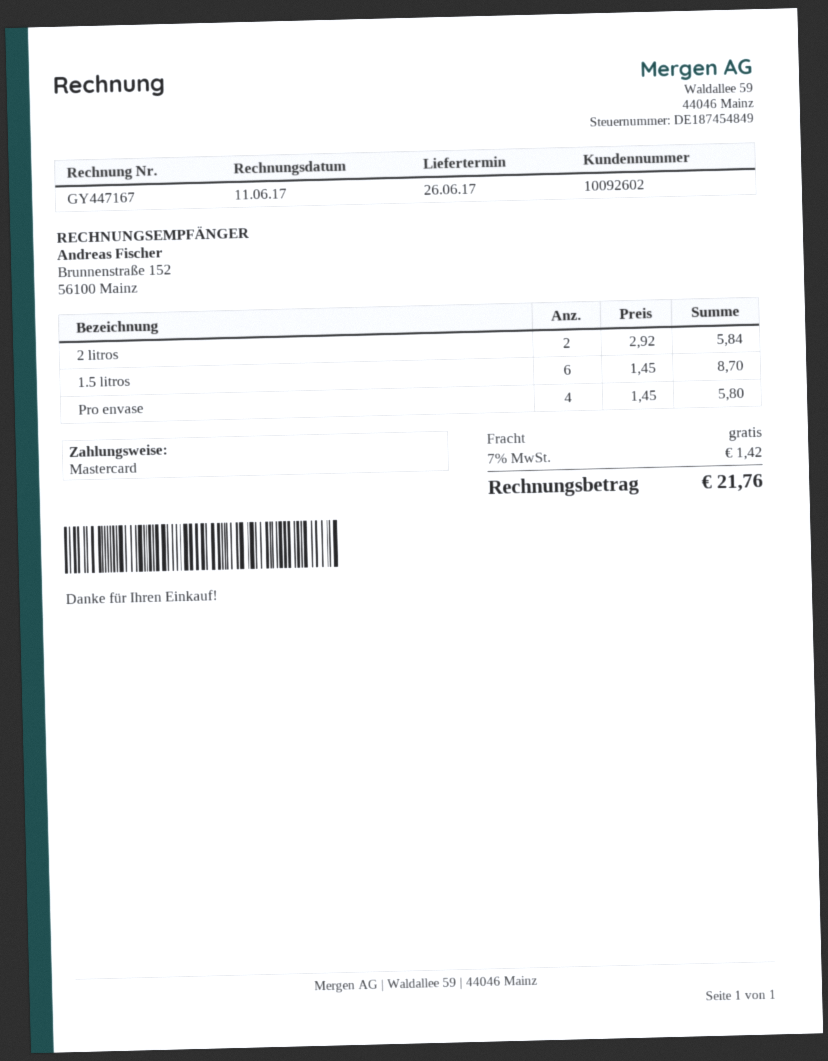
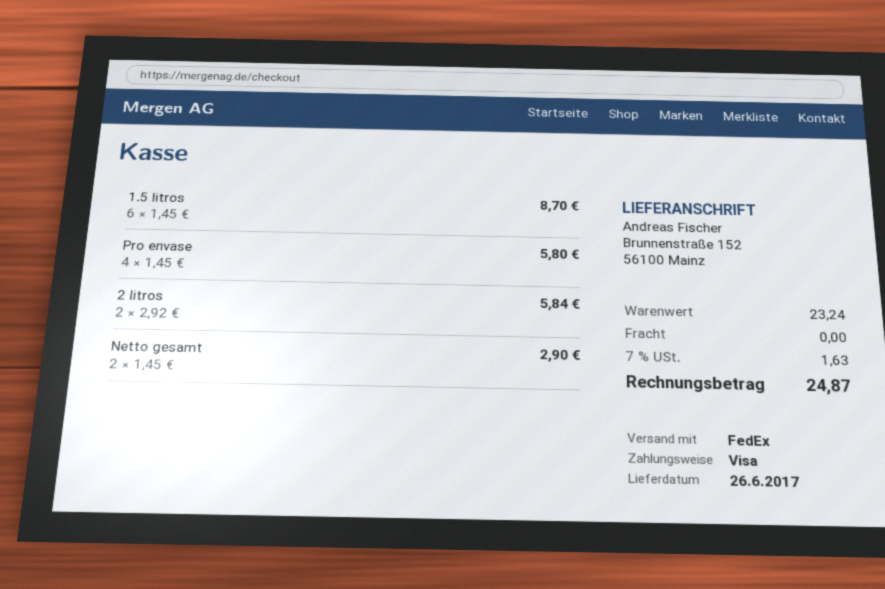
payment method: Mastercard -> Visa
Netto gesamt: none -> 2 x 1.45 = 2.90
tax: 7% = 1.42 -> 7% = 1.63
total: 21.76 -> 24.87

